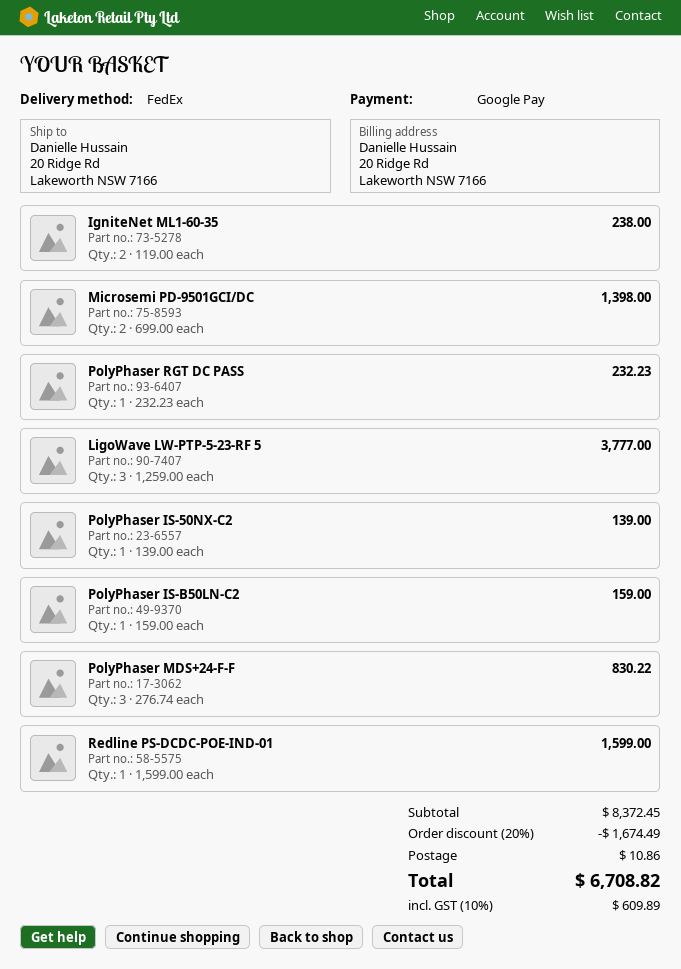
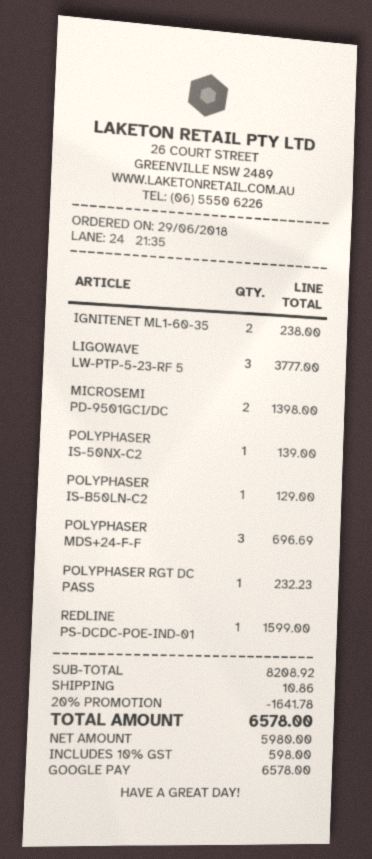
PolyPhaser IS-B50LN-C2: 1 for 159.00 -> 1 for 129.00
PolyPhaser MDS+24-F-F: 3 for 830.22 -> 3 for 696.69
subtotal: 8372.45 -> 8208.92
discount: 20% = 1674.49 -> 20% = 1641.78
tax: 10% = 609.89 -> 10% = 598.00
total: 6708.82 -> 6578.00

